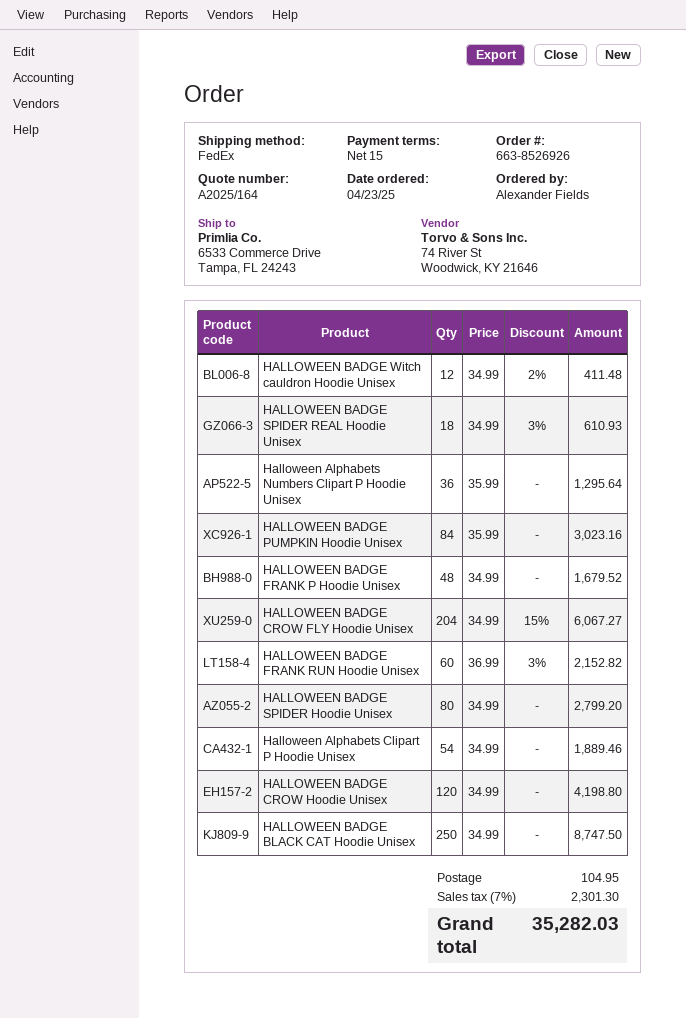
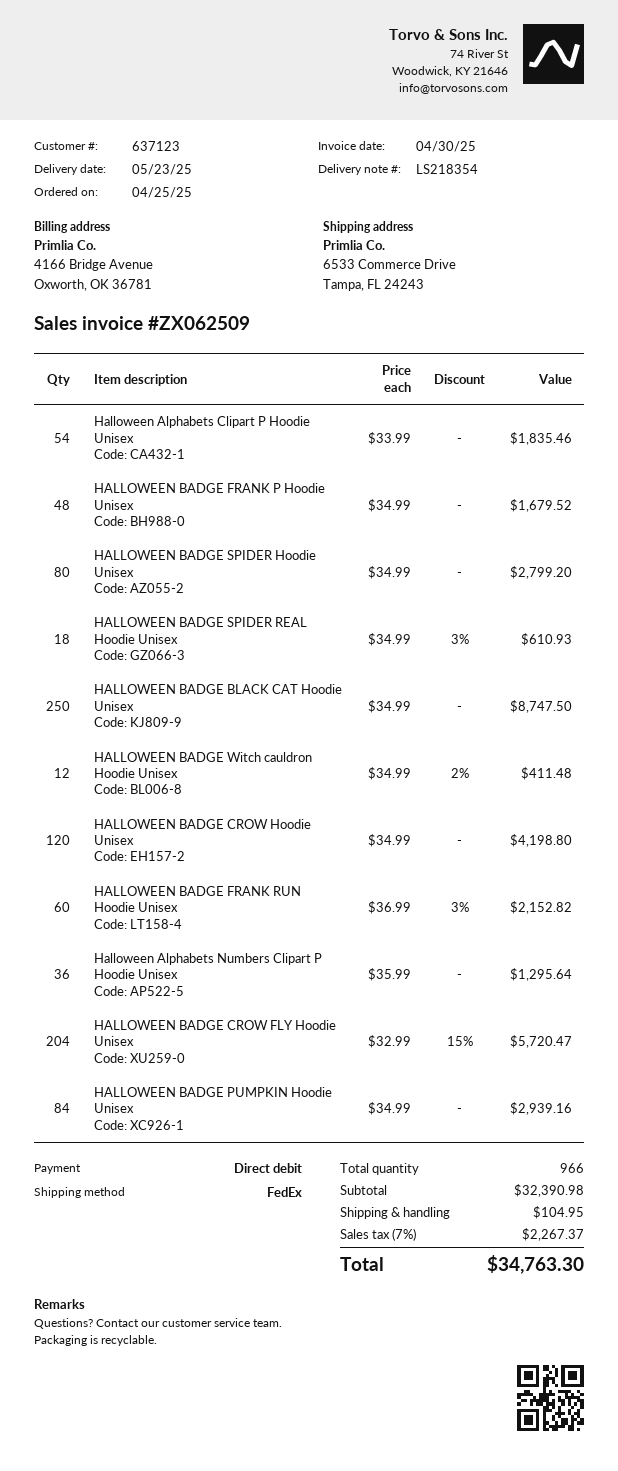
order date: 2025-04-23 -> 2025-04-25
HALLOWEEN BADGE PUMPKIN Hoodie Unisex: 84 x 35.99 = 3023.16 -> 84 x 34.99 = 2939.16
HALLOWEEN BADGE CROW FLY Hoodie Unisex: 204 x 34.99 - 15% = 6067.27 -> 204 x 32.99 - 15% = 5720.47
Halloween Alphabets Clipart P Hoodie Unisex: 54 x 34.99 = 1889.46 -> 54 x 33.99 = 1835.46
tax: 7% = 2301.30 -> 7% = 2267.37
total: 35282.03 -> 34763.30

